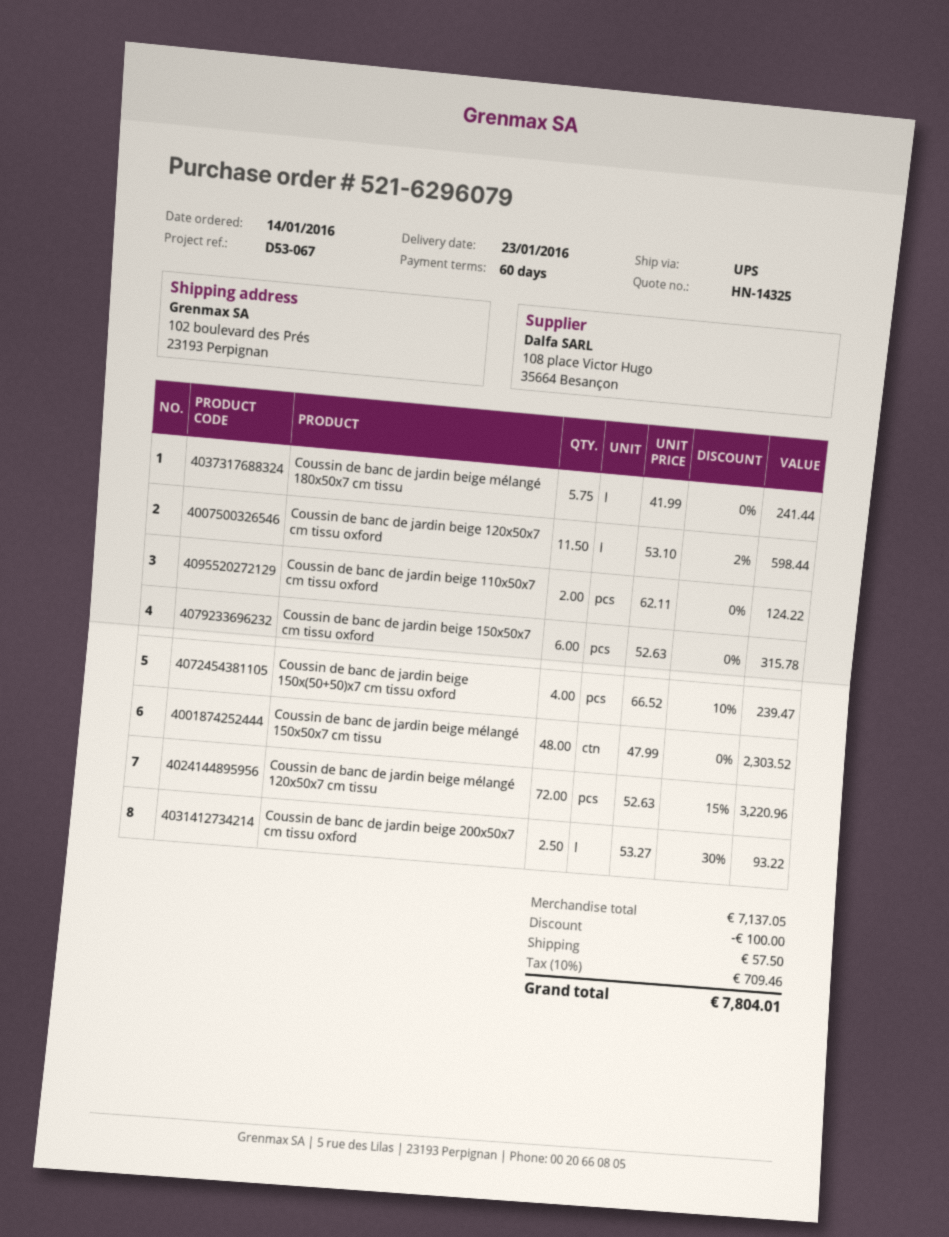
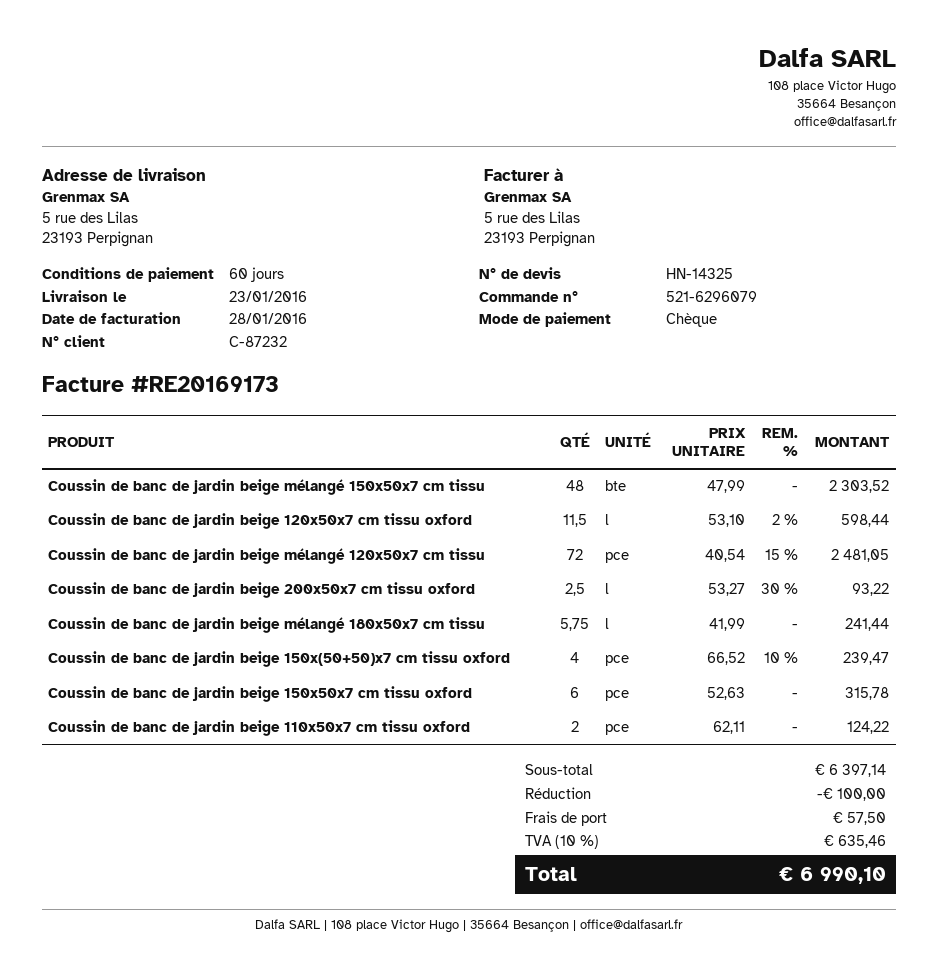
ship to: 102 boulevard des Prés, 23193 Perpignan -> 5 rue des Lilas, 23193 Perpignan
Coussin de banc de jardin beige mélangé 120x50x7 cm tissu: 72 x 52.63 - 15% = 3220.96 -> 72 x 40.54 - 15% = 2481.05
subtotal: 7137.05 -> 6397.14
tax: 10% = 709.46 -> 10% = 635.46
total: 7804.01 -> 6990.10

